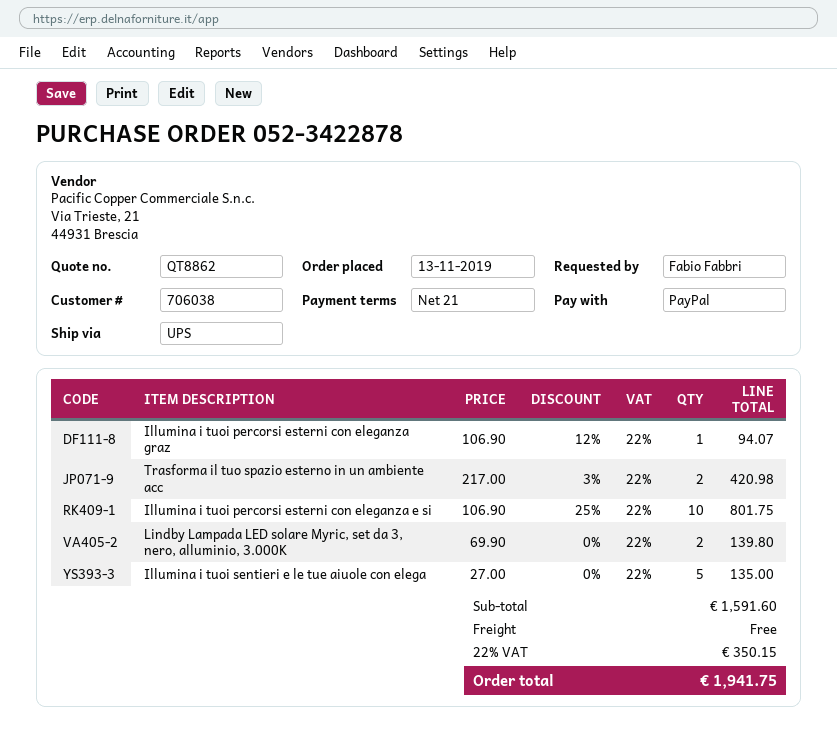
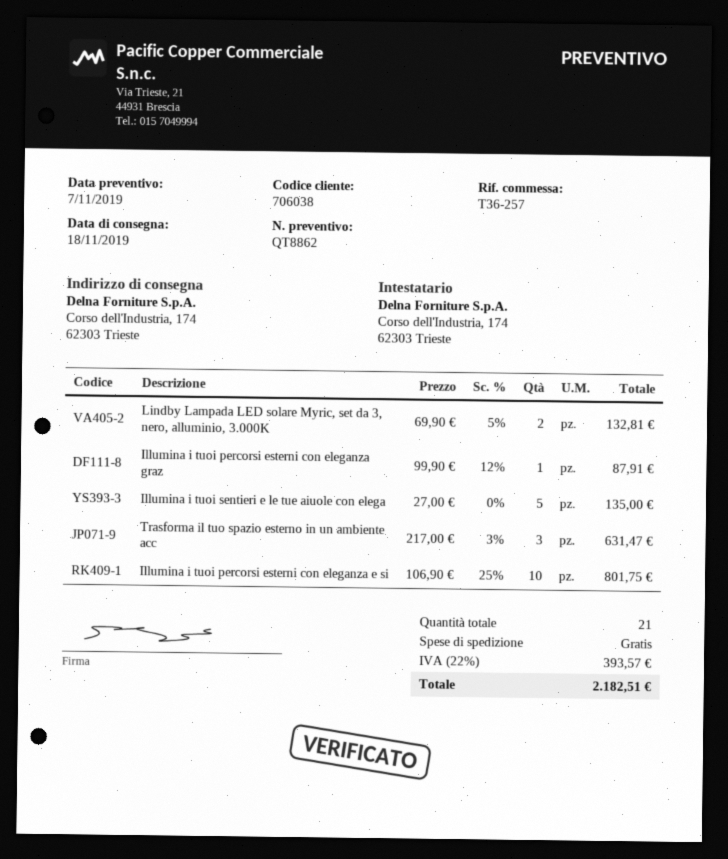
Illumina i tuoi percorsi esterni con eleganza graz: 1 x 106.90 - 12% = 94.07 -> 1 x 99.90 - 12% = 87.91
Trasforma il tuo spazio esterno in un ambiente acc: 2 x 217.00 - 3% = 420.98 -> 3 x 217.00 - 3% = 631.47
Lindby Lampada LED solare Myric, set da 3, nero, alluminio, 3.000K: 2 x 69.90 = 139.80 -> 2 x 69.90 - 5% = 132.81
tax: 22% = 350.15 -> 22% = 393.57
total: 1941.75 -> 2182.51

